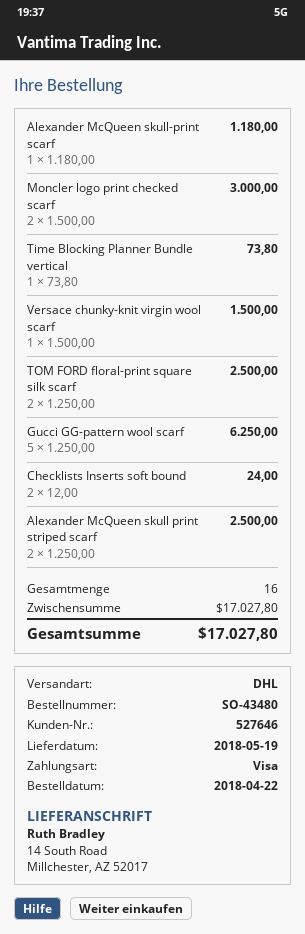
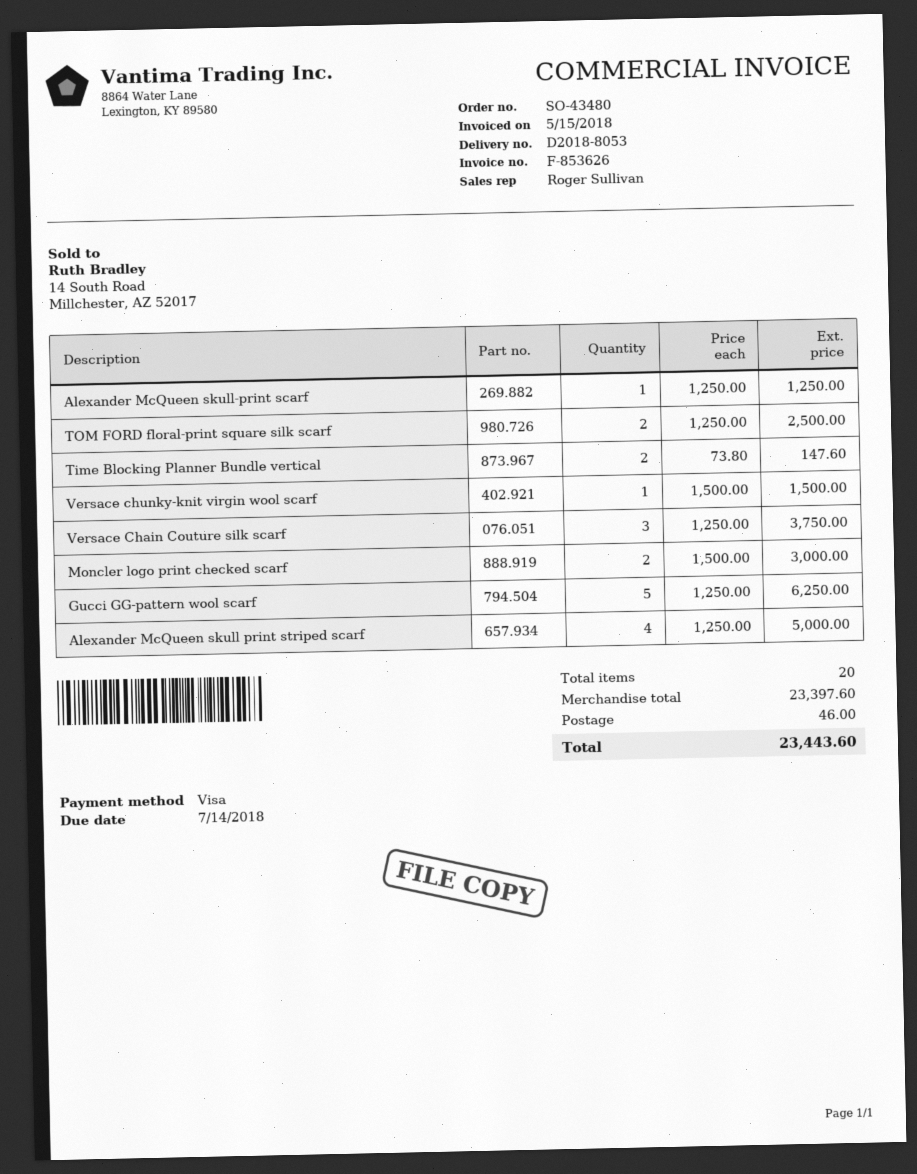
Alexander McQueen skull-print scarf: 1 x 1180.00 = 1180.00 -> 1 x 1250.00 = 1250.00
Time Blocking Planner Bundle vertical: 1 x 73.80 = 73.80 -> 2 x 73.80 = 147.60
Checklists Inserts soft bound: 2 x 12.00 = 24.00 -> none
Alexander McQueen skull print striped scarf: 2 x 1250.00 = 2500.00 -> 4 x 1250.00 = 5000.00
Versace Chain Couture silk scarf: none -> 3 x 1250.00 = 3750.00
total quantity: 16 -> 20
subtotal: 17027.80 -> 23397.60
shipping: none -> 46.00
total: 17027.80 -> 23443.60

